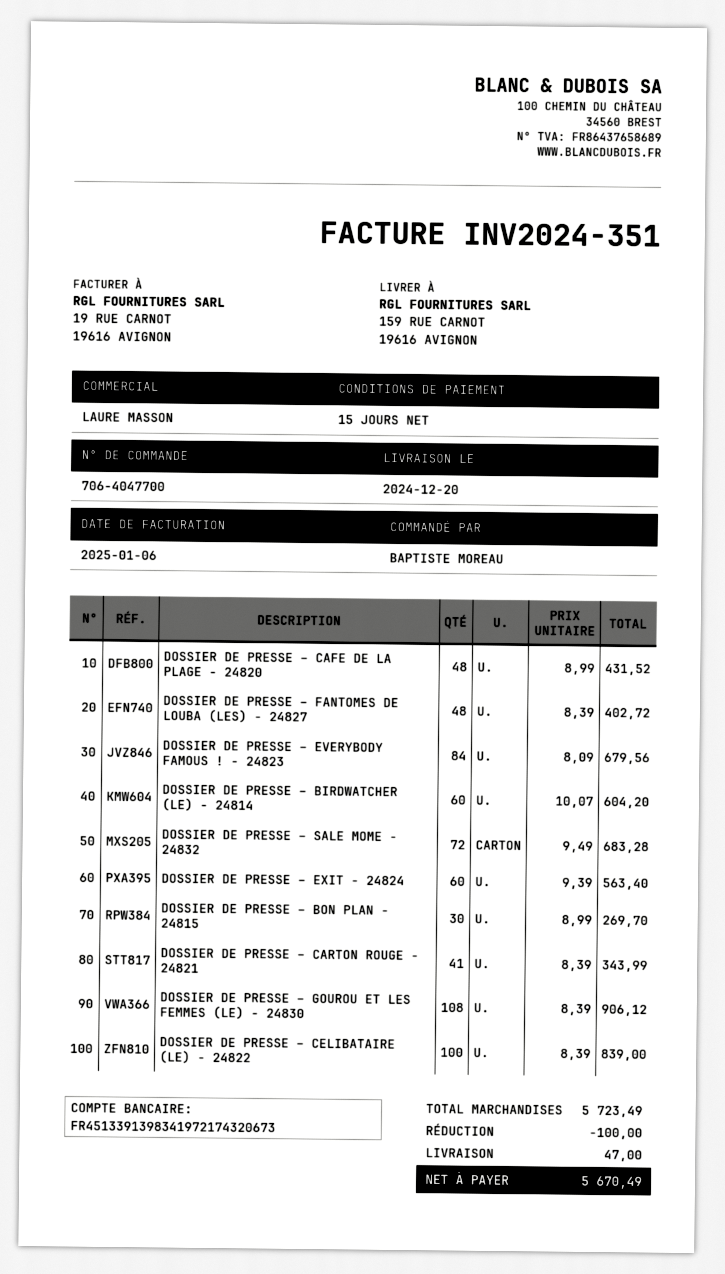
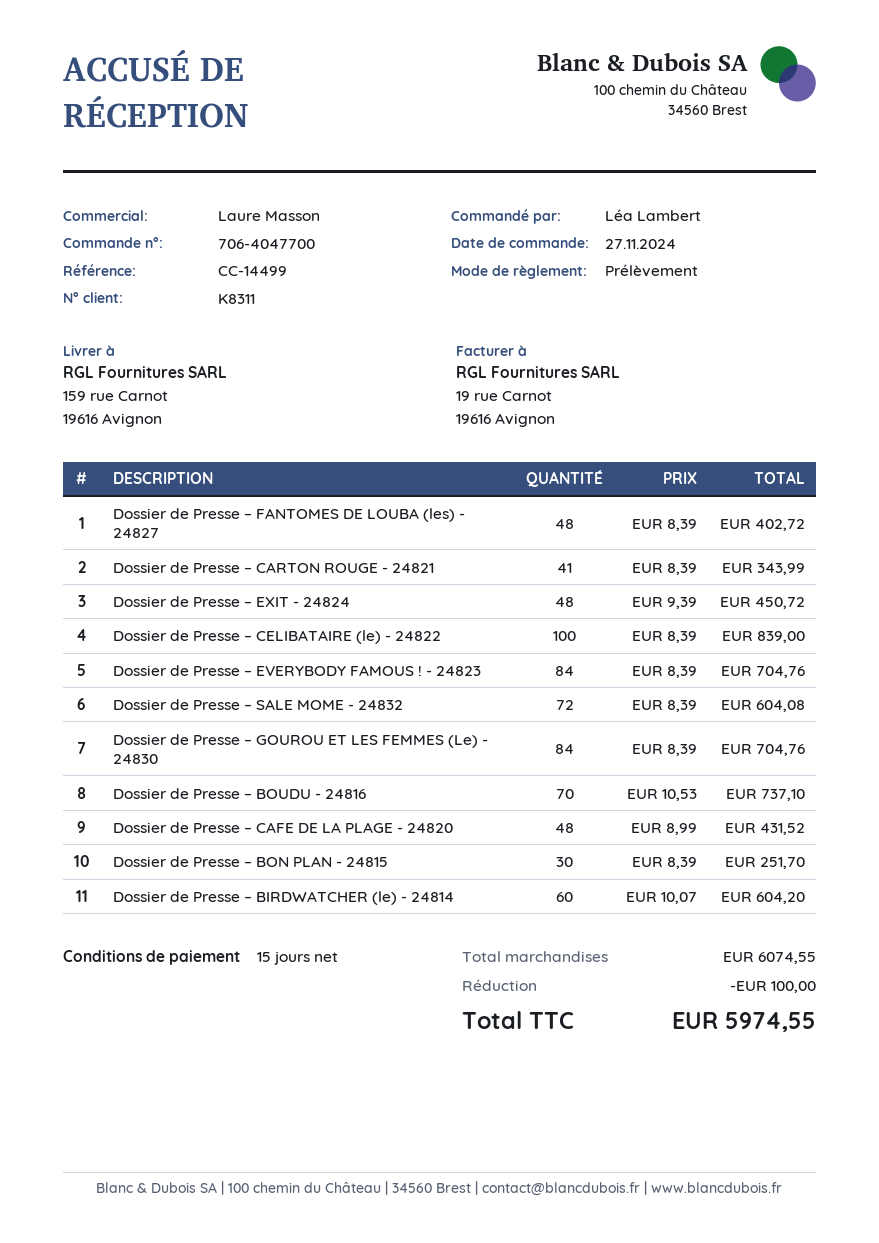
ordered by: BAPTISTE MOREAU -> Léa Lambert
DOSSIER DE PRESSE – EVERYBODY FAMOUS ! - 24823: 84 x 8.09 = 679.56 -> 84 x 8.39 = 704.76
DOSSIER DE PRESSE – SALE MOME - 24832: 72 x 9.49 = 683.28 -> 72 x 8.39 = 604.08
DOSSIER DE PRESSE – EXIT - 24824: 60 x 9.39 = 563.40 -> 48 x 9.39 = 450.72
DOSSIER DE PRESSE – BON PLAN - 24815: 30 x 8.99 = 269.70 -> 30 x 8.39 = 251.70
DOSSIER DE PRESSE – GOUROU ET LES FEMMES (LE) - 24830: 108 x 8.39 = 906.12 -> 84 x 8.39 = 704.76
Dossier de Presse – BOUDU - 24816: none -> 70 x 10.53 = 737.10
subtotal: 5723.49 -> 6074.55
shipping: 47.00 -> none
total: 5670.49 -> 5974.55

